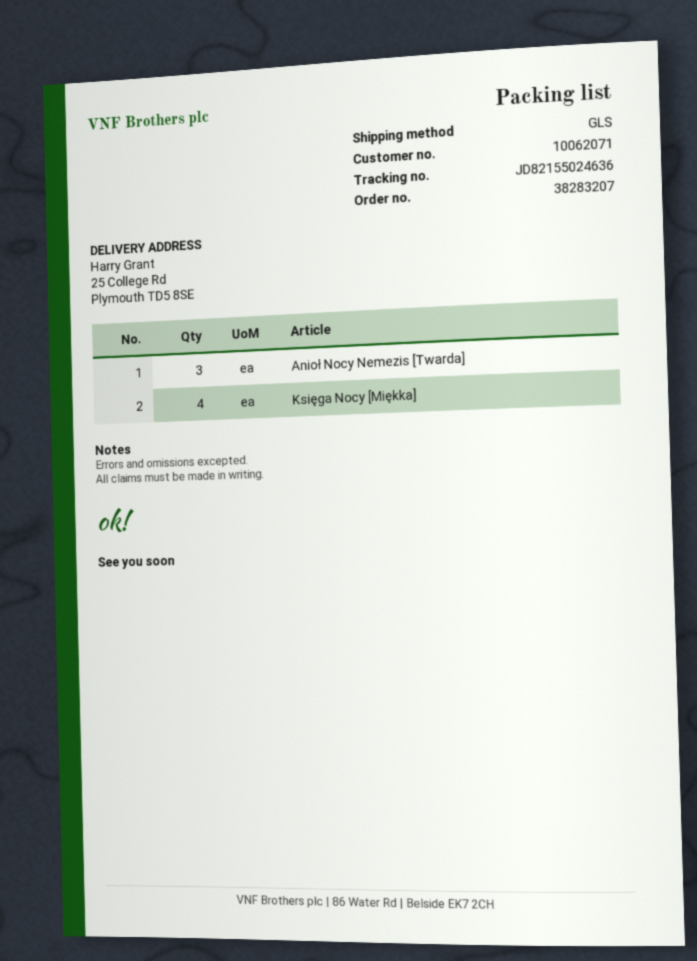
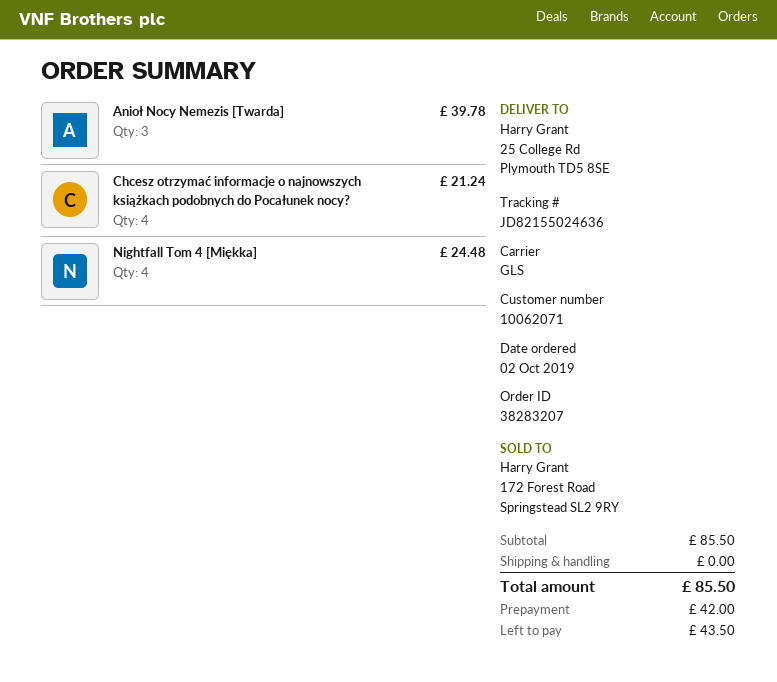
Księga Nocy [Miękka]: 4 -> none
Chcesz otrzymać informacje o najnowszych książkach podobnych do Pocałunek nocy?: none -> 4
Nightfall Tom 4 [Miękka]: none -> 4

